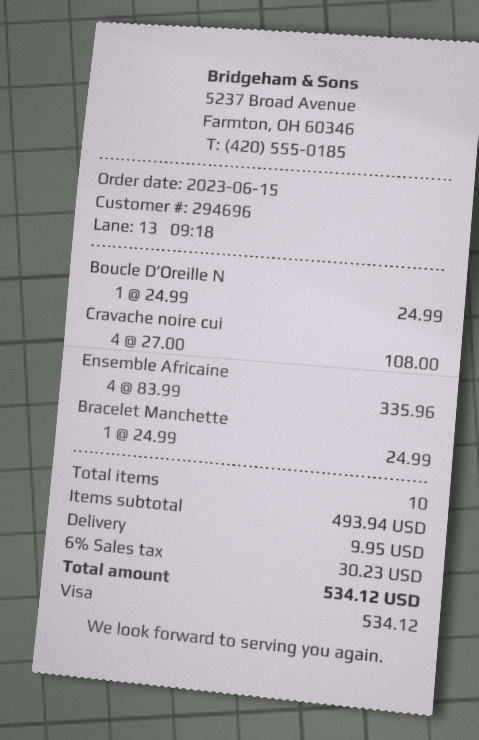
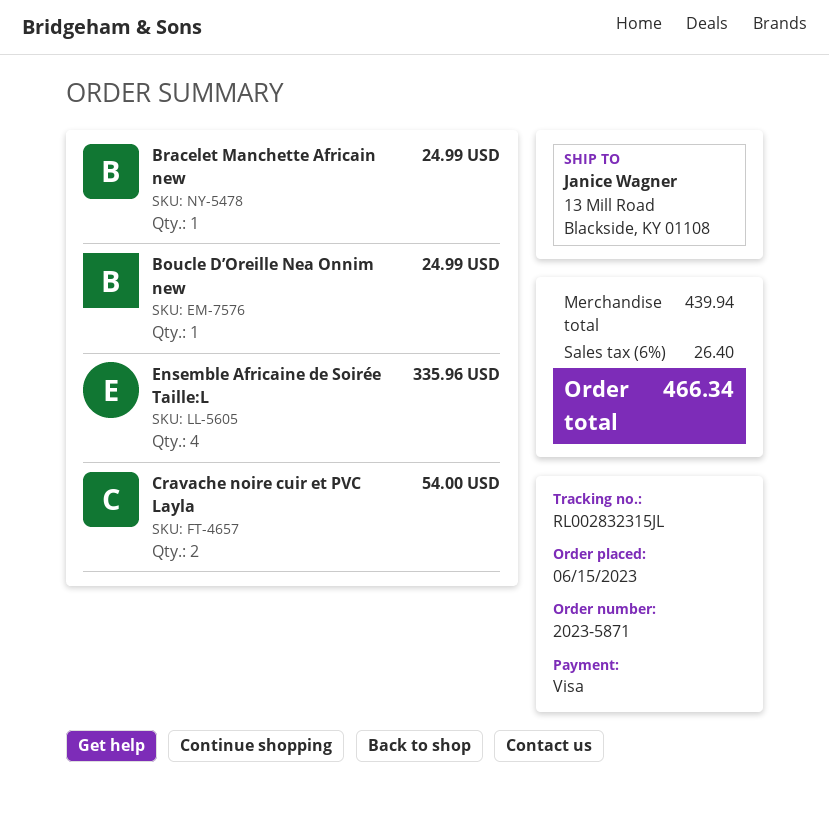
Cravache noire cui: 4 for 108.00 -> 2 for 54.00
subtotal: 493.94 -> 439.94
shipping: 9.95 -> none
tax: 6% = 30.23 -> 6% = 26.40
total: 534.12 -> 466.34

